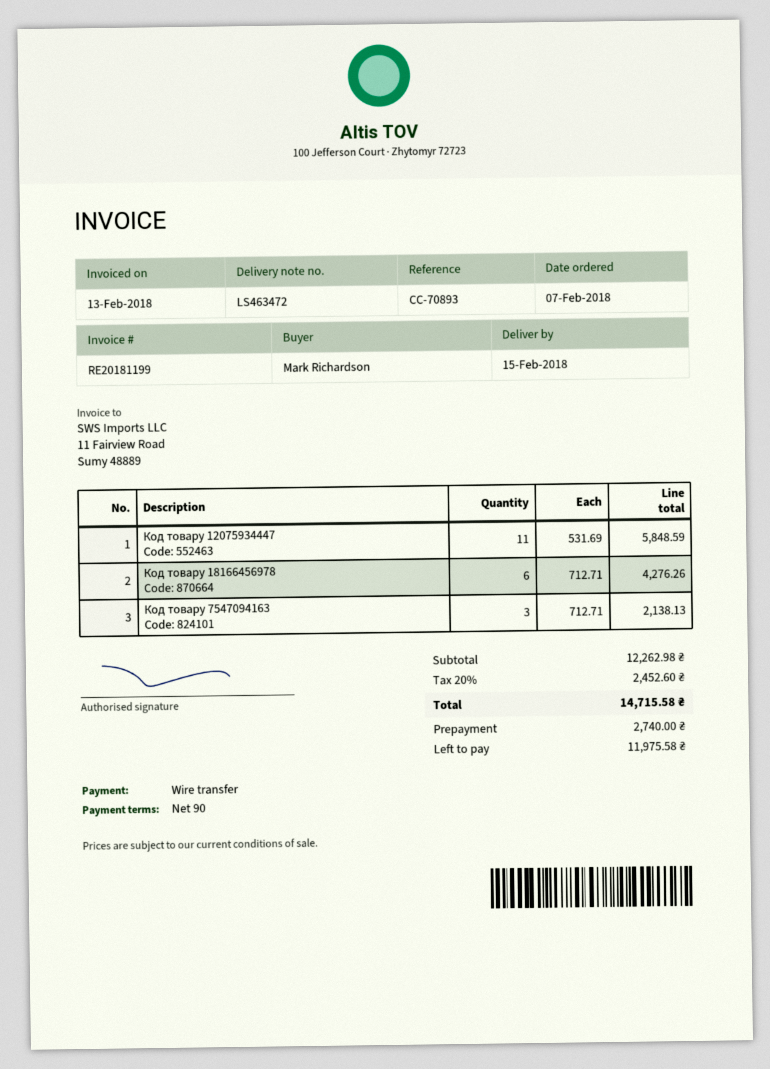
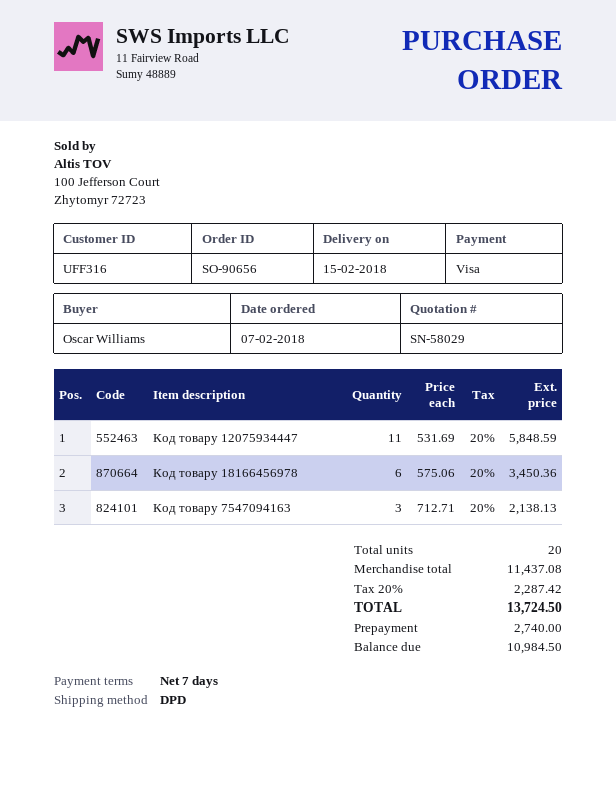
payment terms: 90 days -> 7 days
ordered by: Mark Richardson -> Oscar Williams
payment method: bank transfer -> Visa
Код товару 18166456978: 6 x 712.71 = 4276.26 -> 6 x 575.06 = 3450.36
subtotal: 12262.98 -> 11437.08
tax: 20% = 2452.60 -> 20% = 2287.42
total: 14715.58 -> 13724.50
balance: 11975.58 -> 10984.50

